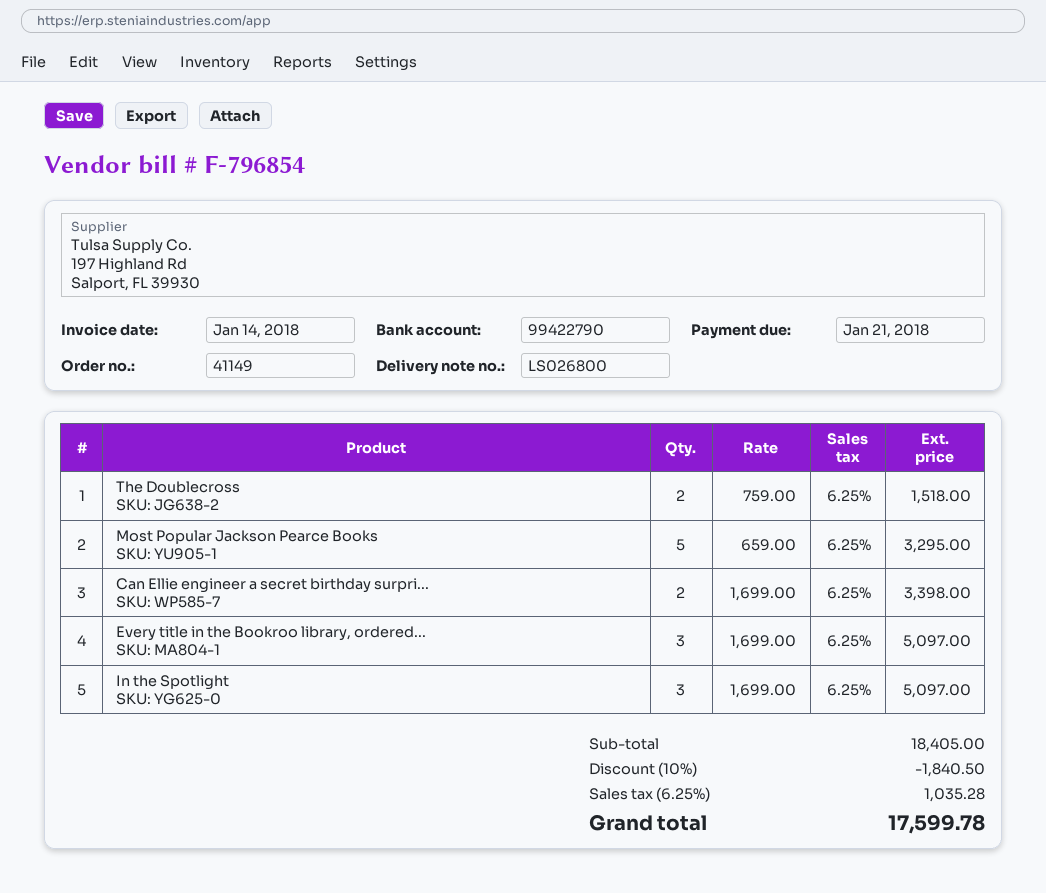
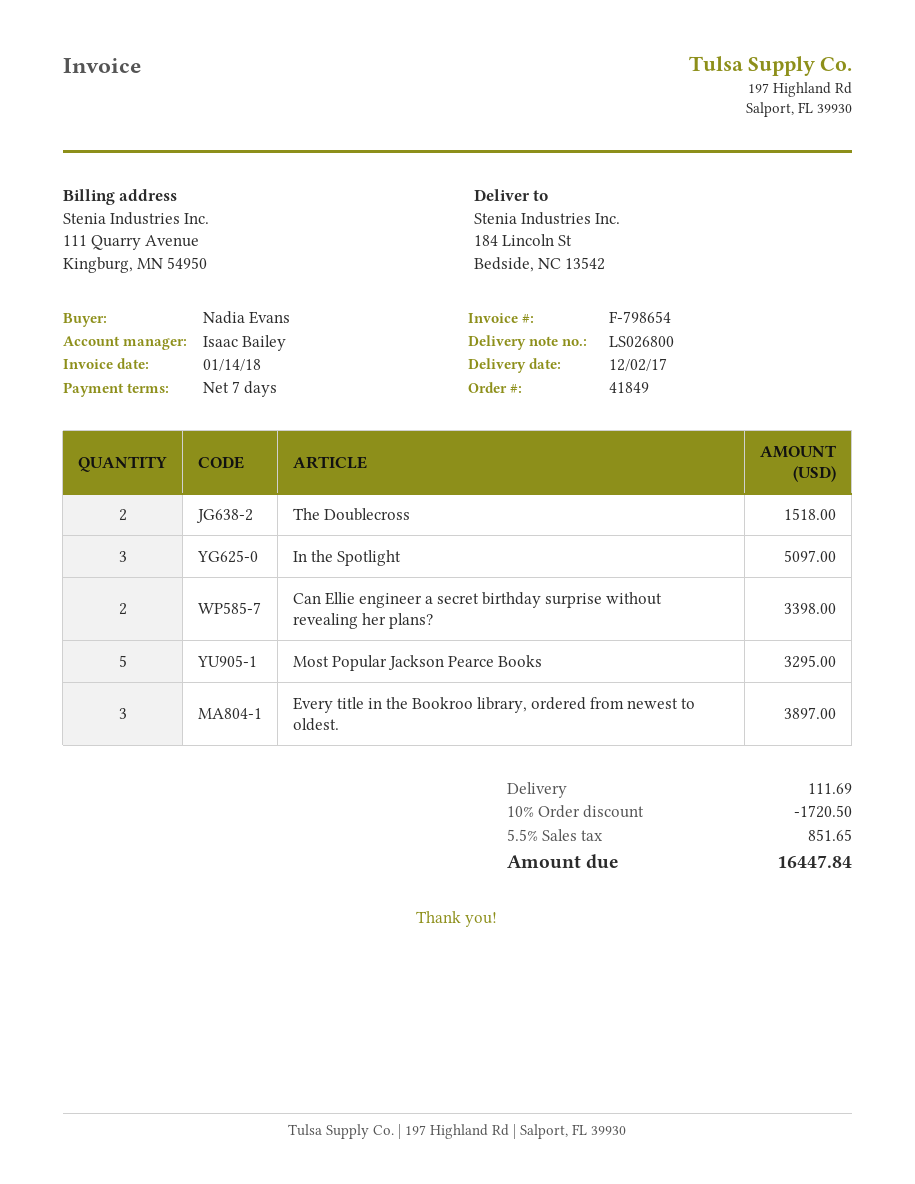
order number: 41149 -> 41849
invoice number: F-796854 -> F-798654
Every title in the Bookroo library, ordered...: 3 for 5097.00 -> 3 for 3897.00
discount: 10% = 1840.50 -> 10% = 1720.50
shipping: none -> 111.69
tax: 6.25% = 1035.28 -> 5.5% = 851.65
total: 17599.78 -> 16447.84

